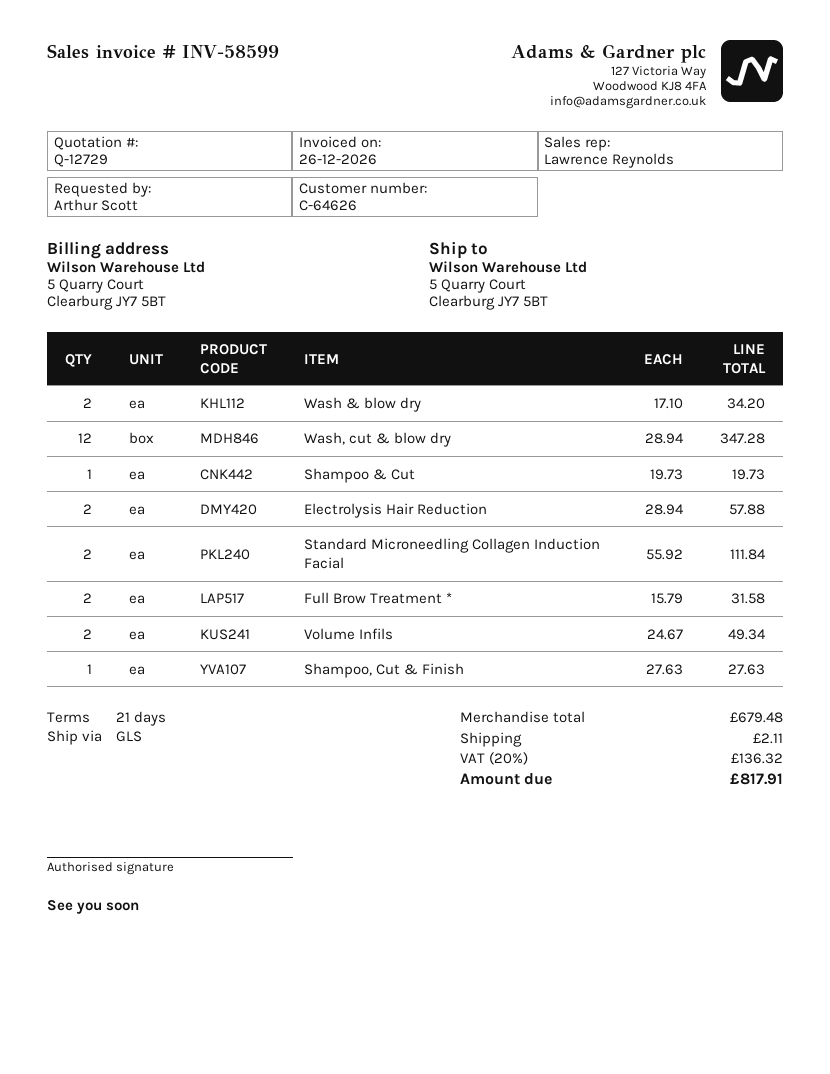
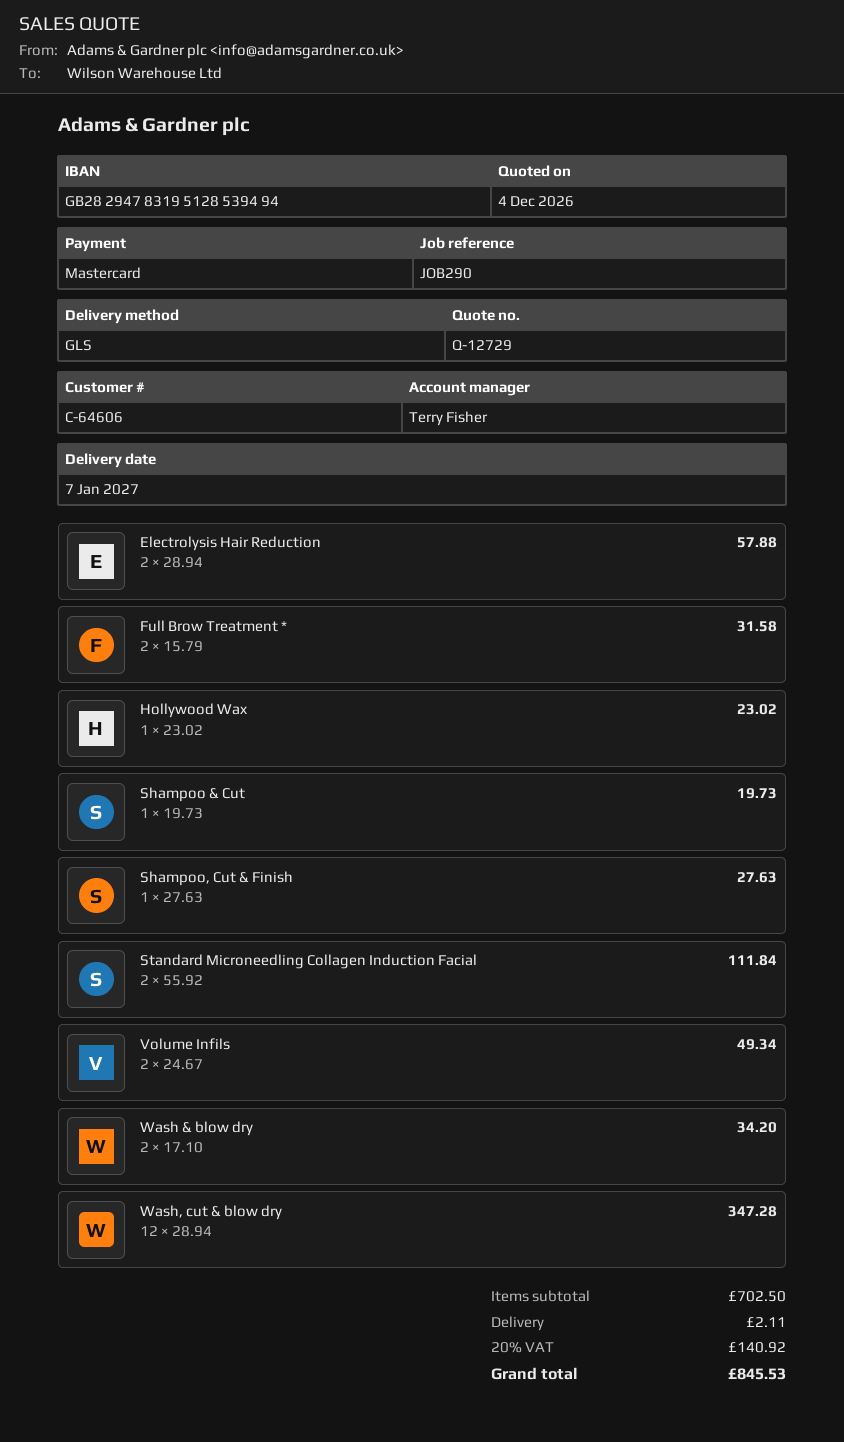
customer number: C-64626 -> C-64606
sales rep: Lawrence Reynolds -> Terry Fisher
Hollywood Wax: none -> 1 x 23.02 = 23.02
subtotal: 679.48 -> 702.50
tax: 20% = 136.32 -> 20% = 140.92
total: 817.91 -> 845.53

